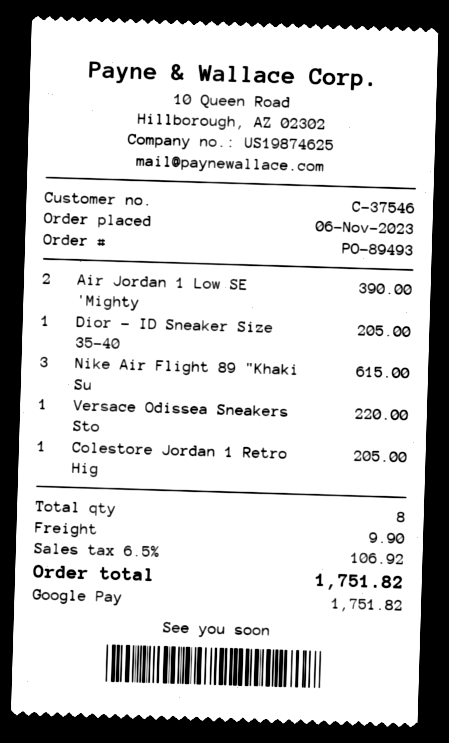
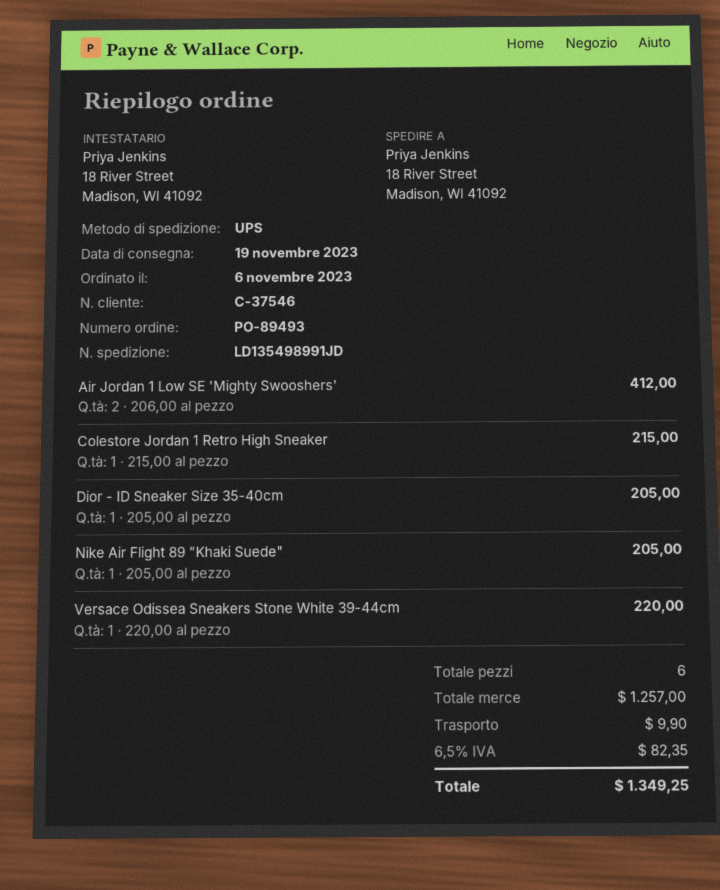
Air Jordan 1 Low SE 'Mighty: 2 for 390.00 -> 2 for 412.00
Nike Air Flight 89 "Khaki Su: 3 for 615.00 -> 1 for 205.00
Colestore Jordan 1 Retro Hig: 1 for 205.00 -> 1 for 215.00
total quantity: 8 -> 6
tax: 6.5% = 106.92 -> 6.5% = 82.35
total: 1751.82 -> 1349.25

